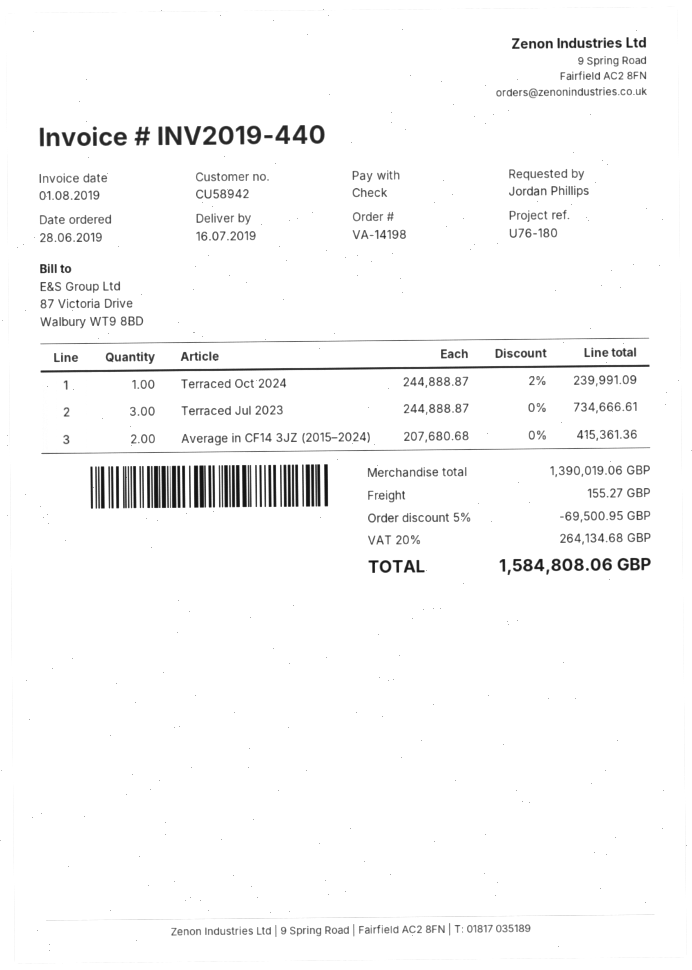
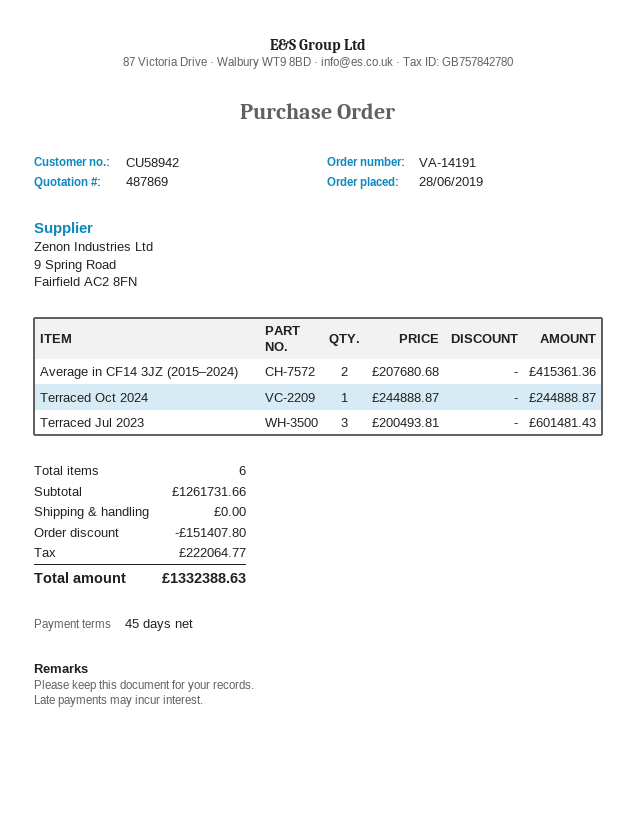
order number: VA-14198 -> VA-14191
Terraced Oct 2024: 1 x 244888.87 - 2% = 239991.09 -> 1 x 244888.87 = 244888.87
Terraced Jul 2023: 3 x 244888.87 = 734666.61 -> 3 x 200493.81 = 601481.43
subtotal: 1390019.06 -> 1261731.66
discount: 69500.95 -> 151407.80
shipping: 155.27 -> 0.00
tax: 264134.68 -> 222064.77
total: 1584808.06 -> 1332388.63

